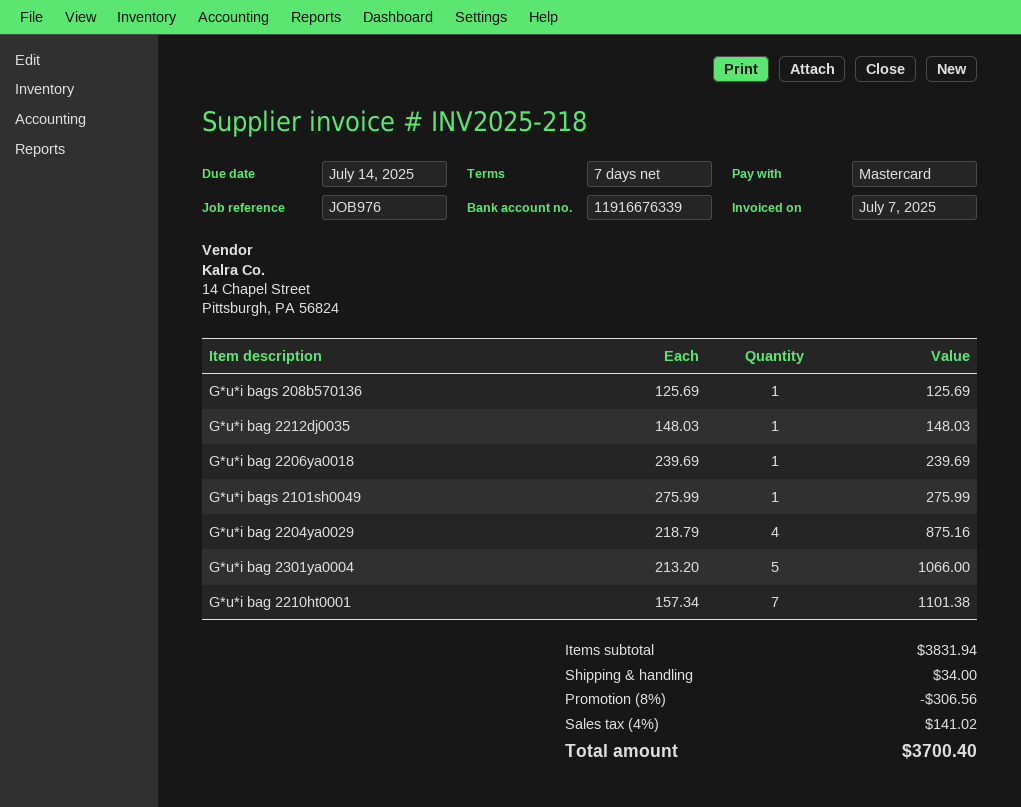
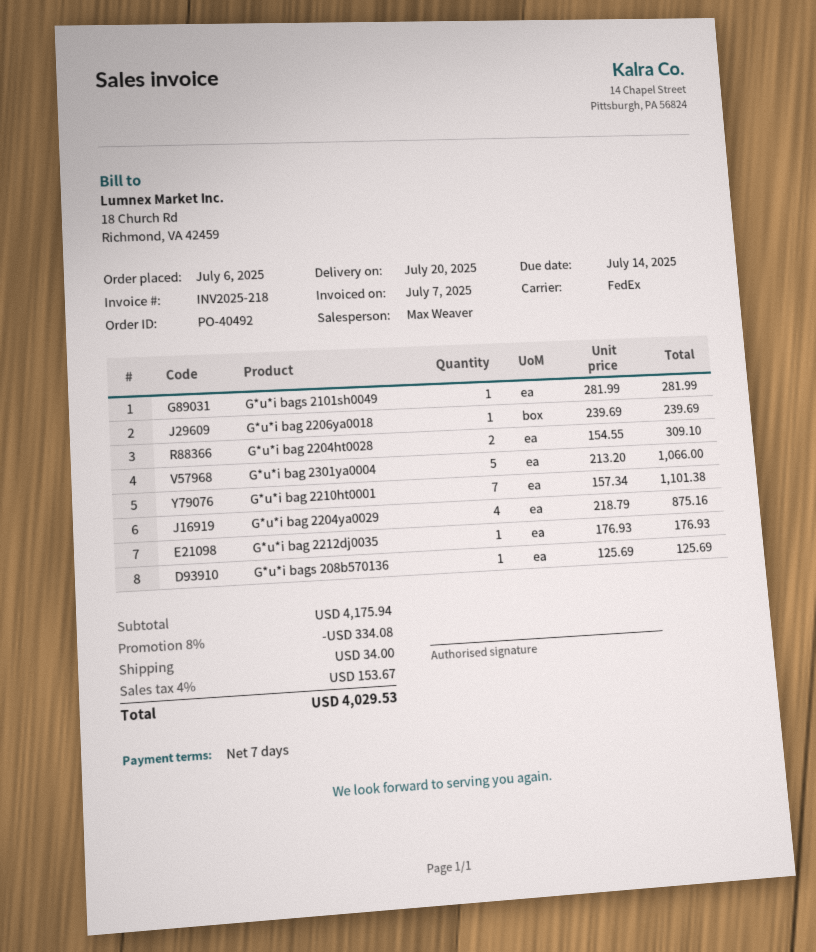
G*u*i bag 2212dj0035: 1 x 148.03 = 148.03 -> 1 x 176.93 = 176.93
G*u*i bags 2101sh0049: 1 x 275.99 = 275.99 -> 1 x 281.99 = 281.99
G*u*i bag 2204ht0028: none -> 2 x 154.55 = 309.10
subtotal: 3831.94 -> 4175.94
discount: 8% = 306.56 -> 8% = 334.08
tax: 4% = 141.02 -> 4% = 153.67
total: 3700.40 -> 4029.53

